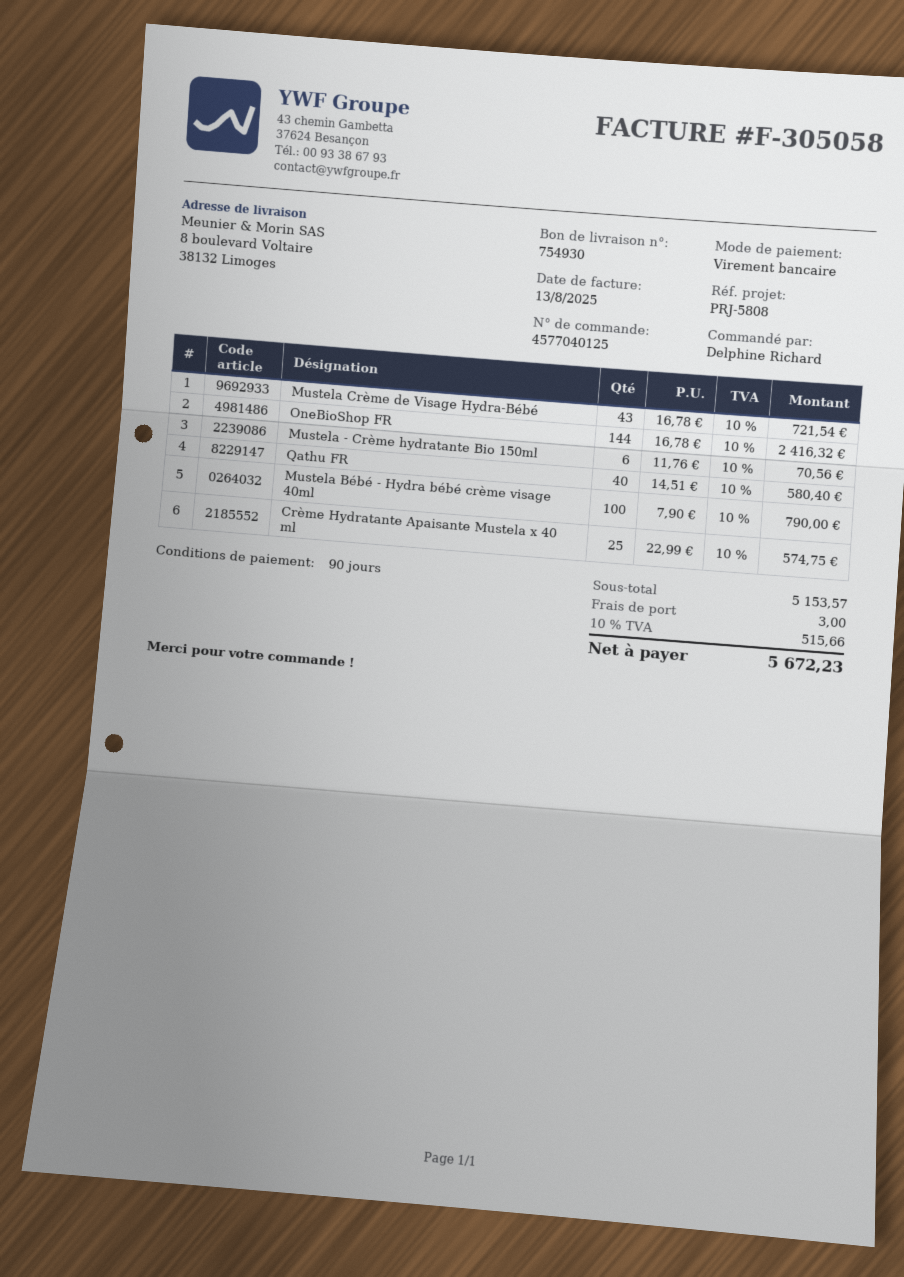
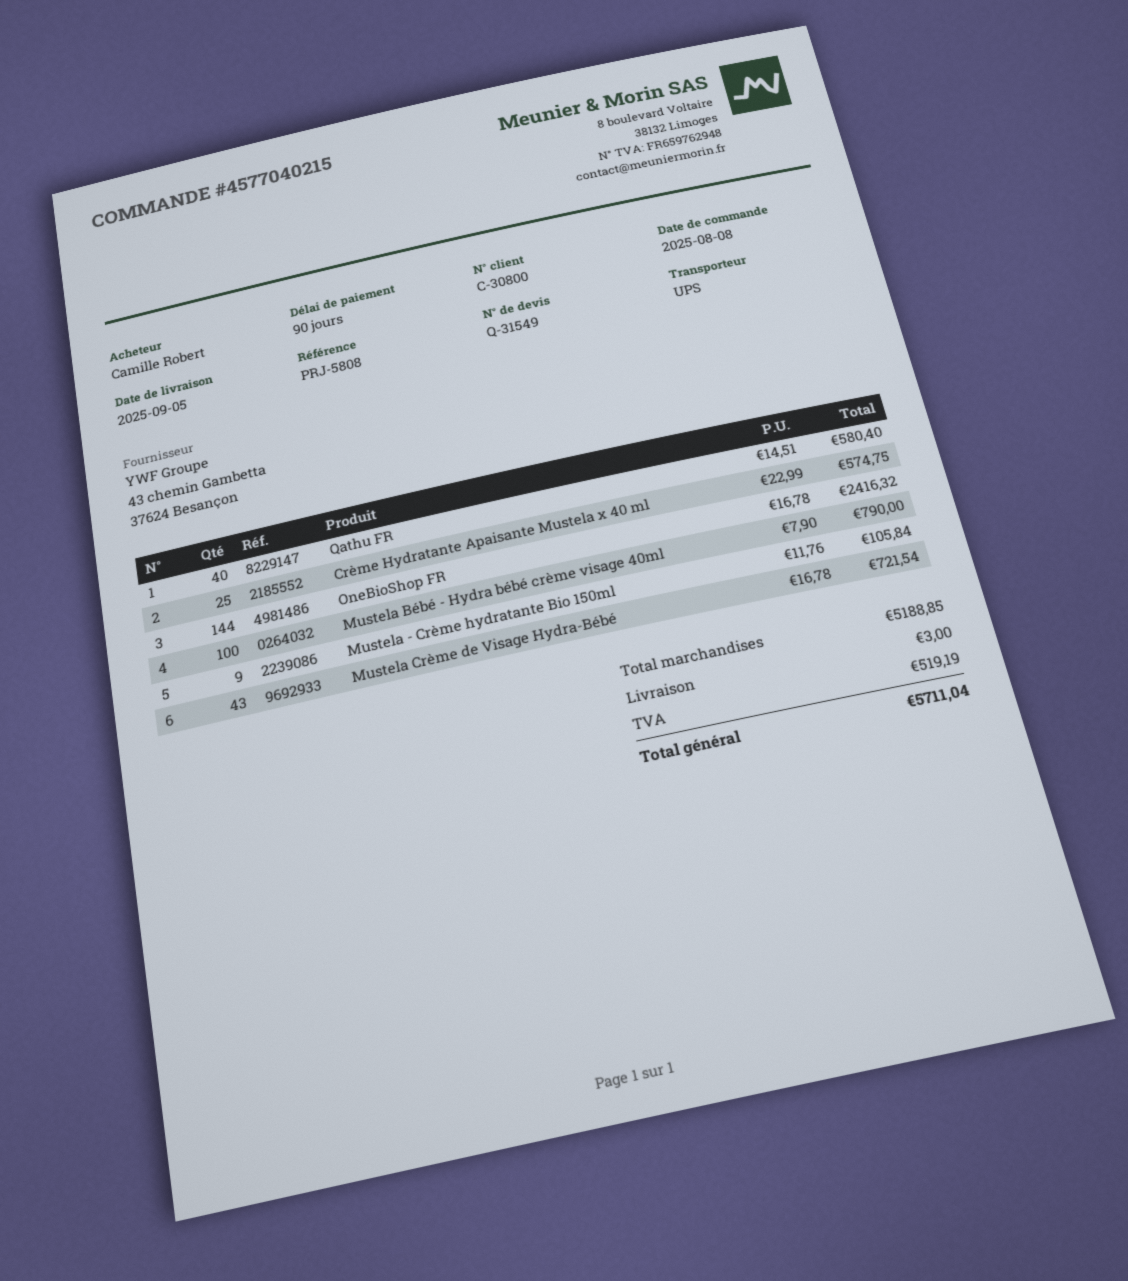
order number: 4577040125 -> 4577040215
ordered by: Delphine Richard -> Camille Robert
Mustela - Crème hydratante Bio 150ml: 6 x 11.76 = 70.56 -> 9 x 11.76 = 105.84
subtotal: 5153.57 -> 5188.85
tax: 515.66 -> 519.19
total: 5672.23 -> 5711.04

